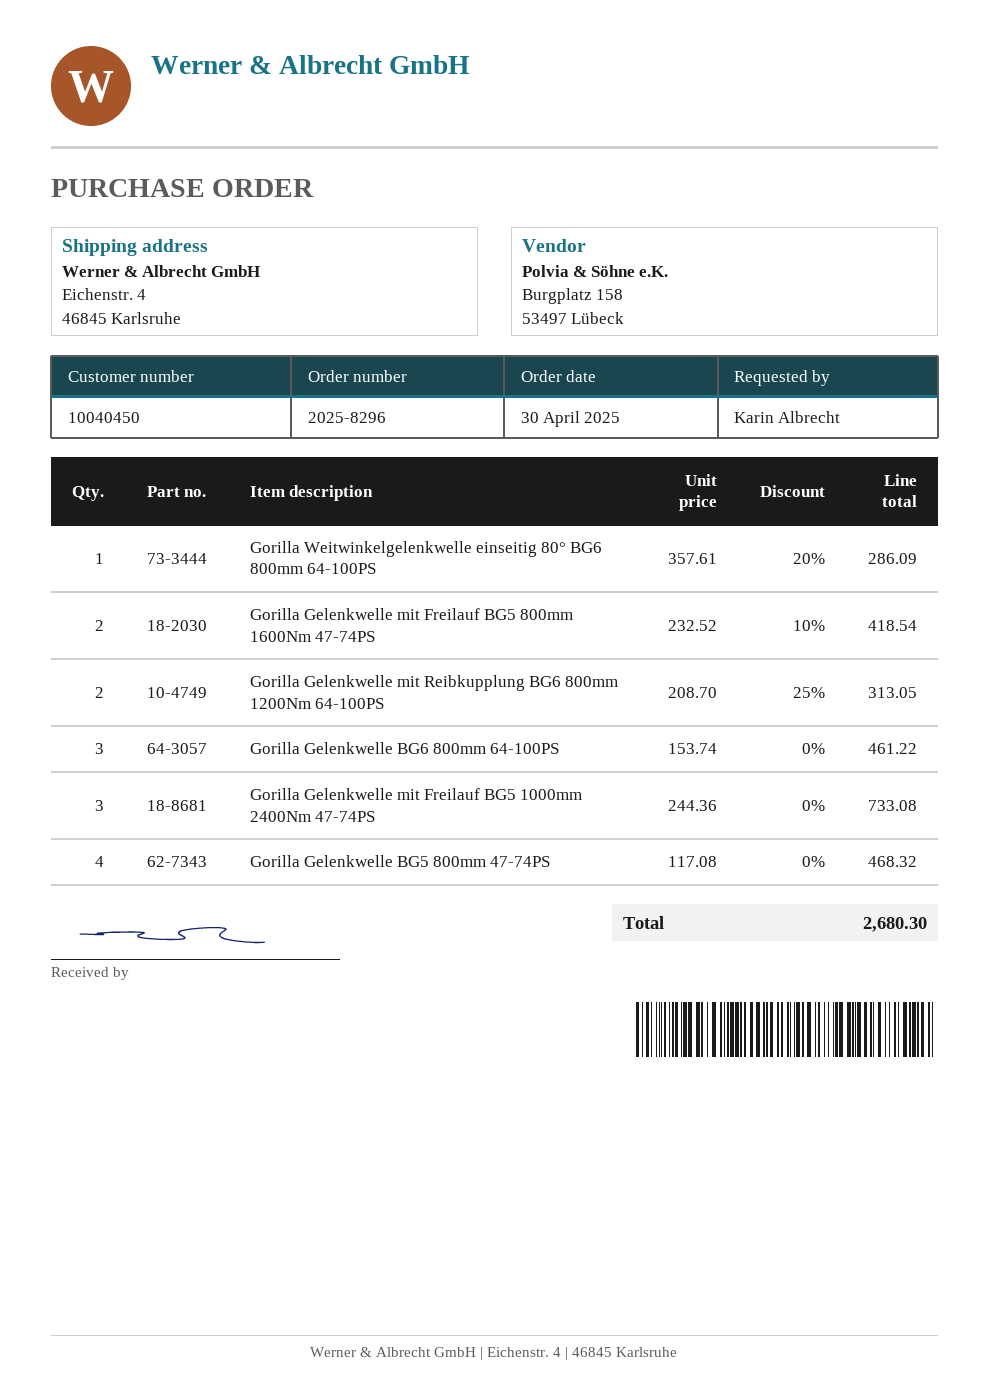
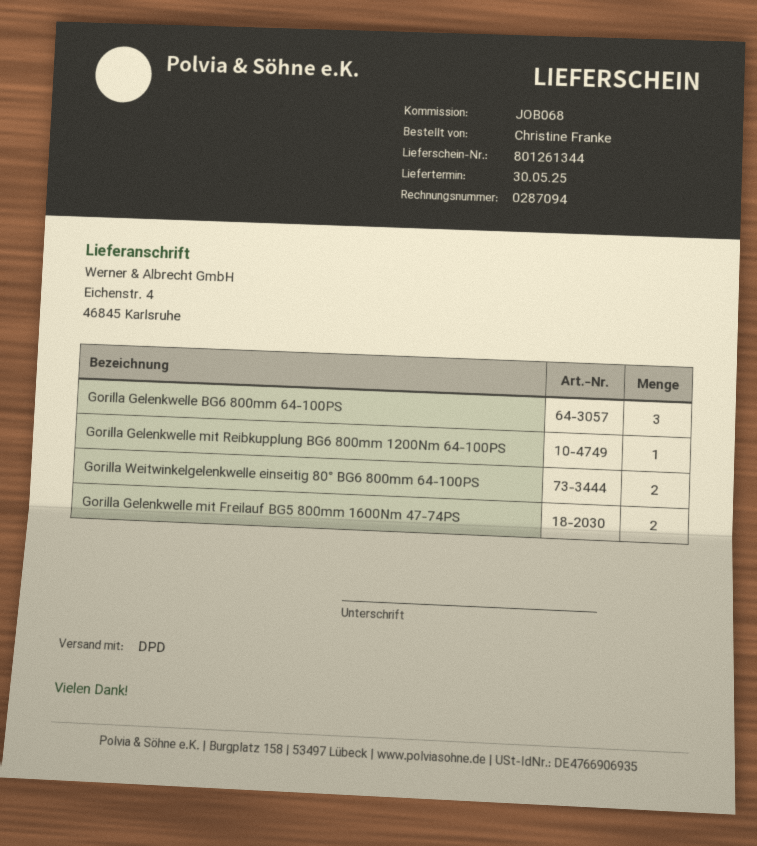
ordered by: Karin Albrecht -> Christine Franke
Gorilla Weitwinkelgelenkwelle einseitig 80° BG6 800mm 64-100PS: 1 -> 2
Gorilla Gelenkwelle mit Reibkupplung BG6 800mm 1200Nm 64-100PS: 2 -> 1
Gorilla Gelenkwelle mit Freilauf BG5 1000mm 2400Nm 47-74PS: 3 -> none
Gorilla Gelenkwelle BG5 800mm 47-74PS: 4 -> none

